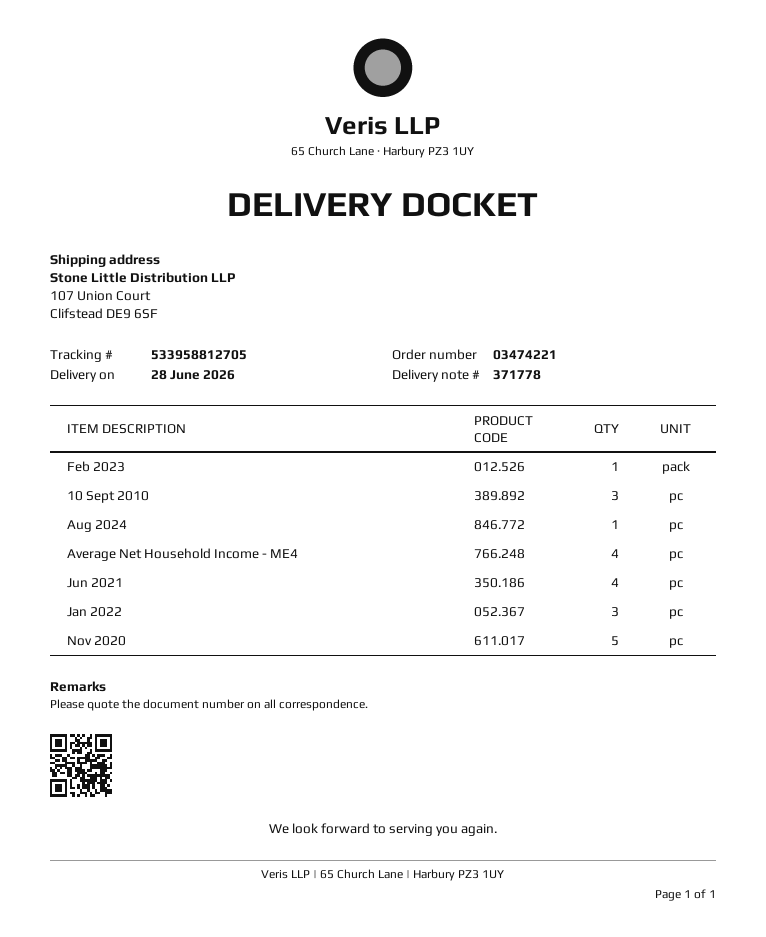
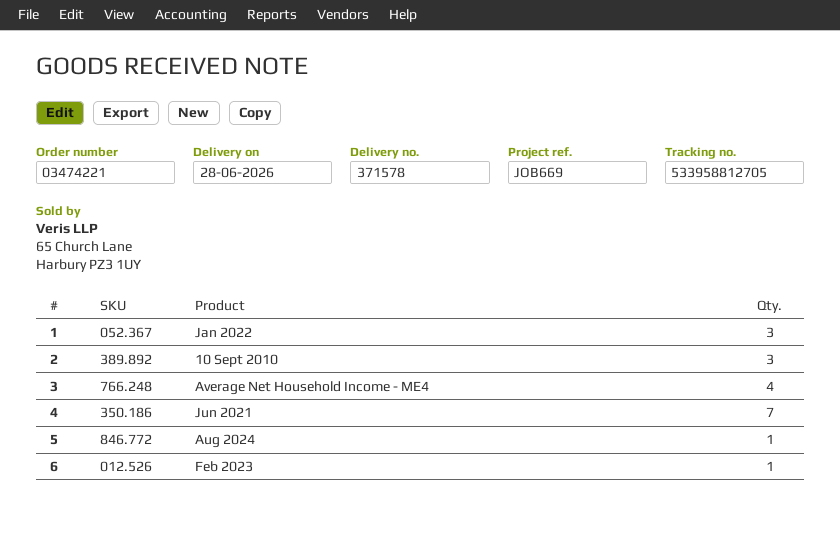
delivery note number: 371778 -> 371578
Jun 2021: 4 -> 7
Nov 2020: 5 -> none

